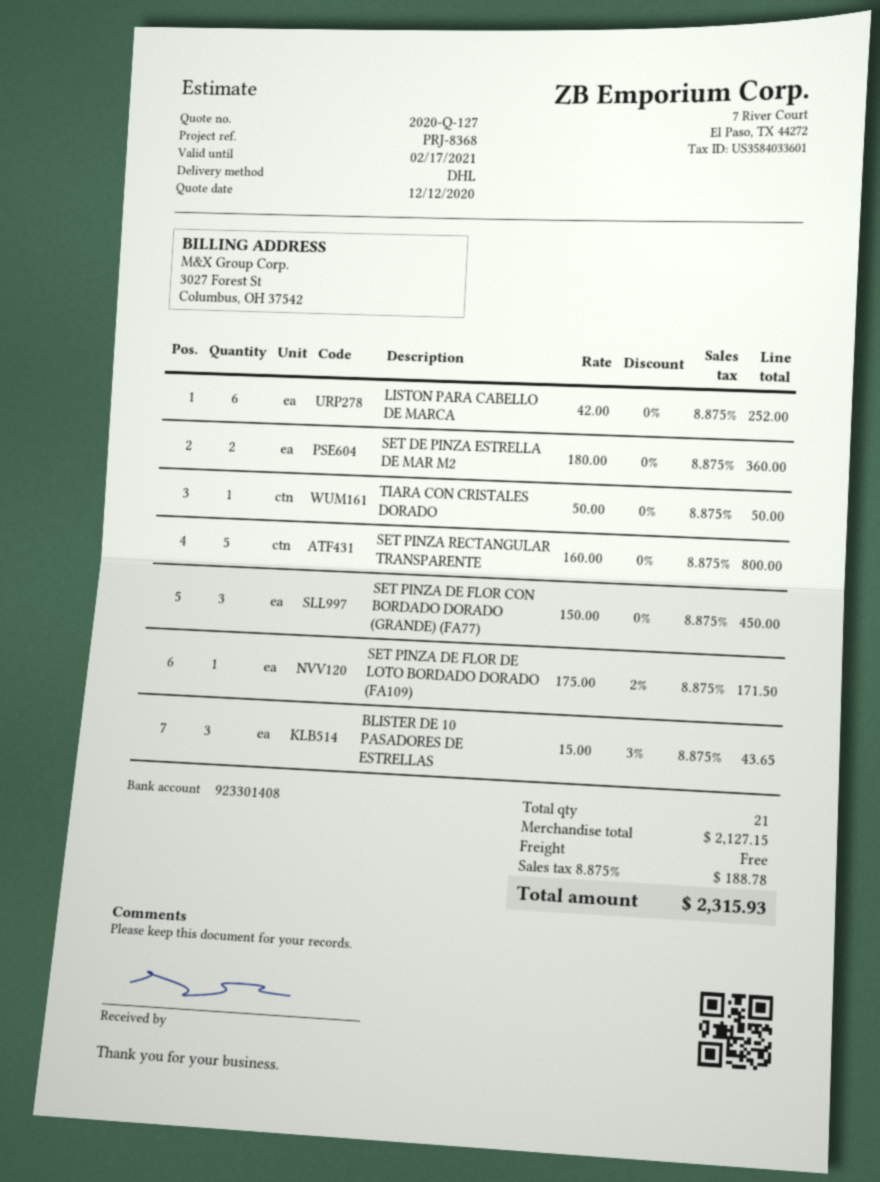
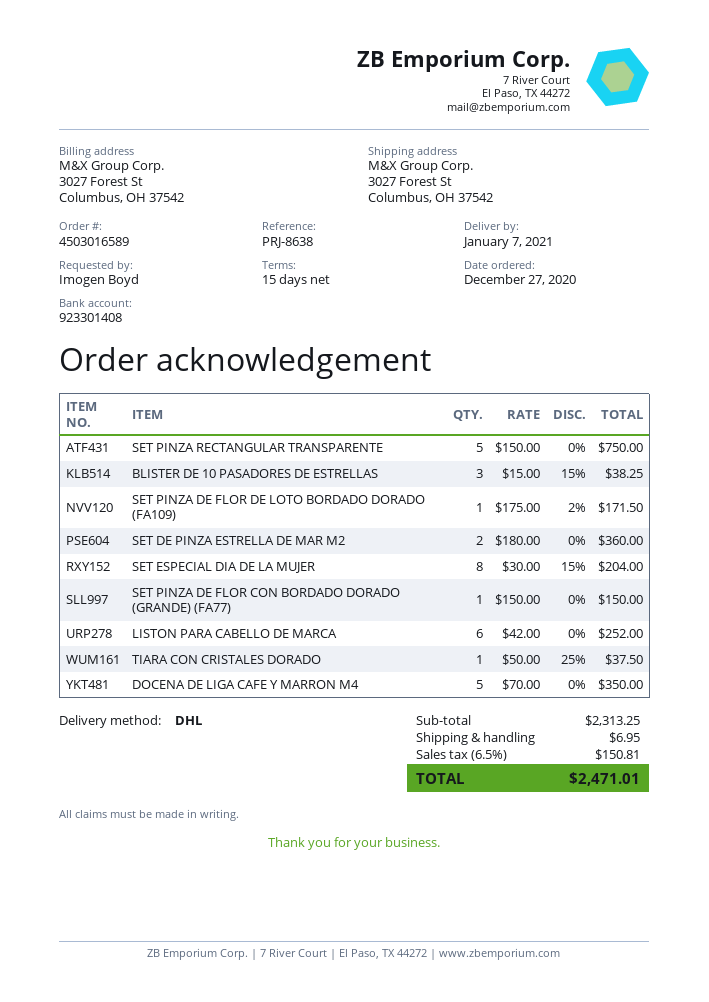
reference: PRJ-8368 -> PRJ-8638
TIARA CON CRISTALES DORADO: 1 x 50.00 = 50.00 -> 1 x 50.00 - 25% = 37.50
SET PINZA RECTANGULAR TRANSPARENTE: 5 x 160.00 = 800.00 -> 5 x 150.00 = 750.00
SET PINZA DE FLOR CON BORDADO DORADO (GRANDE) (FA77): 3 x 150.00 = 450.00 -> 1 x 150.00 = 150.00
BLISTER DE 10 PASADORES DE ESTRELLAS: 3 x 15.00 - 3% = 43.65 -> 3 x 15.00 - 15% = 38.25
SET ESPECIAL DIA DE LA MUJER: none -> 8 x 30.00 - 15% = 204.00
DOCENA DE LIGA CAFE Y MARRON M4: none -> 5 x 70.00 = 350.00
subtotal: 2127.15 -> 2313.25
shipping: 0.00 -> 6.95
tax: 8.875% = 188.78 -> 6.5% = 150.81
total: 2315.93 -> 2471.01

